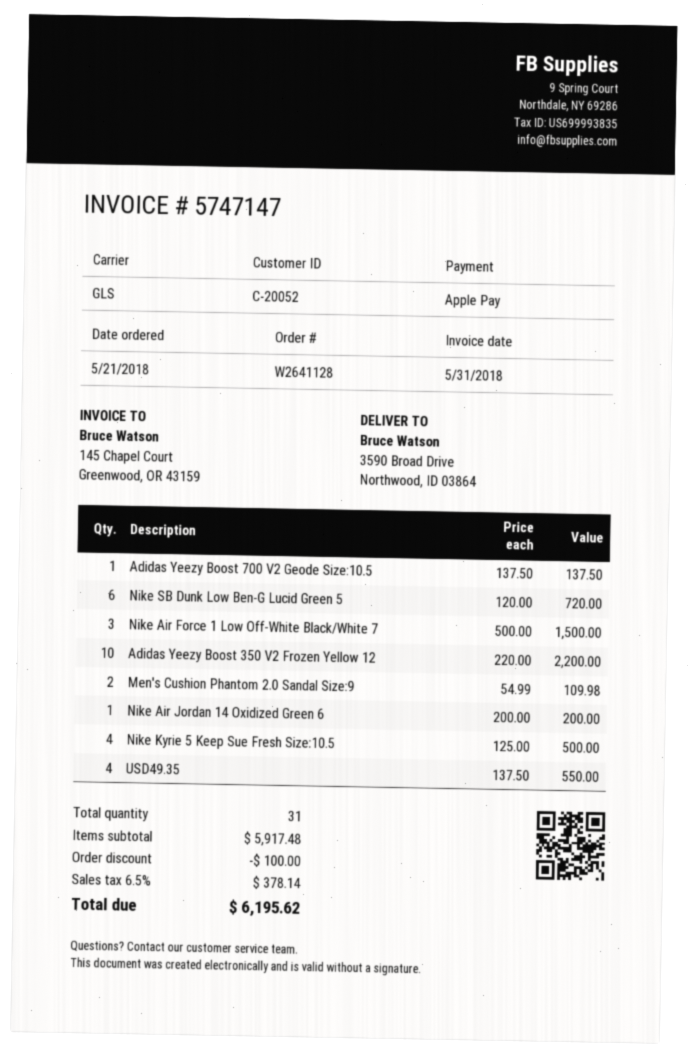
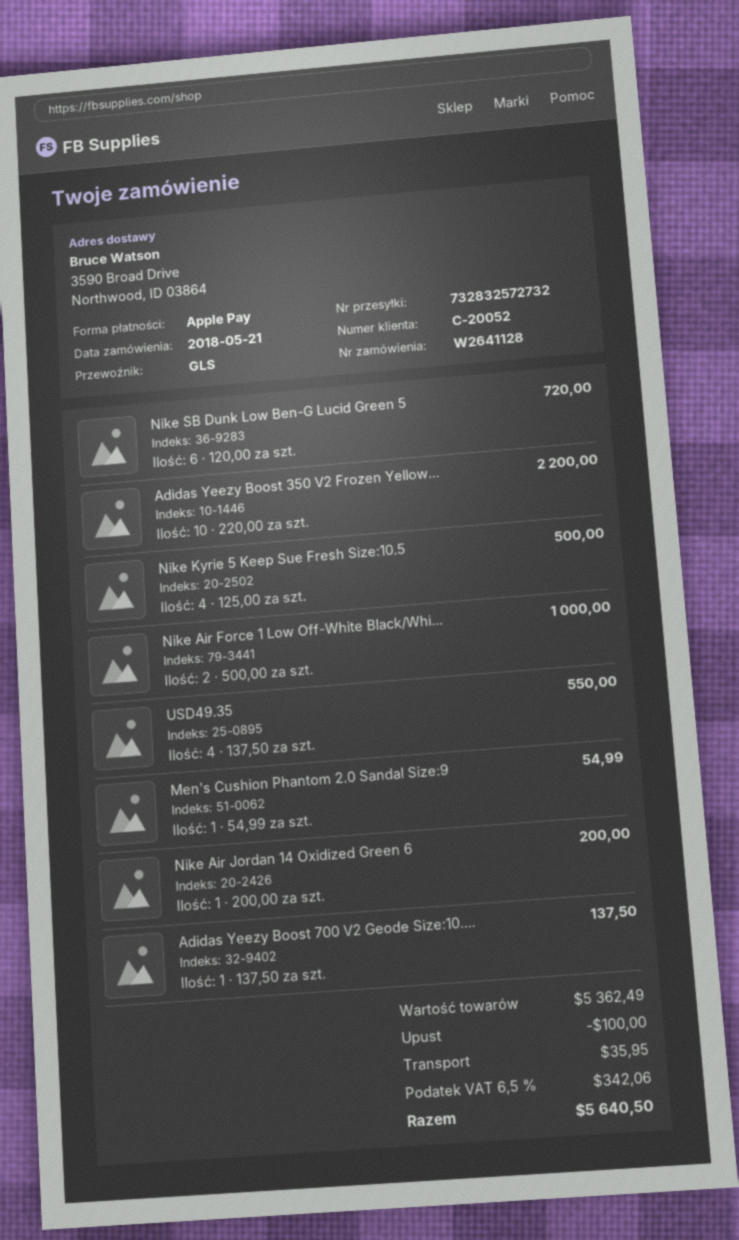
Nike Air Force 1 Low Off-White Black/White 7: 3 x 500.00 = 1500.00 -> 2 x 500.00 = 1000.00
Men's Cushion Phantom 2.0 Sandal Size:9: 2 x 54.99 = 109.98 -> 1 x 54.99 = 54.99
subtotal: 5917.48 -> 5362.49
shipping: none -> 35.95
tax: 6.5% = 378.14 -> 6.5% = 342.06
total: 6195.62 -> 5640.50

